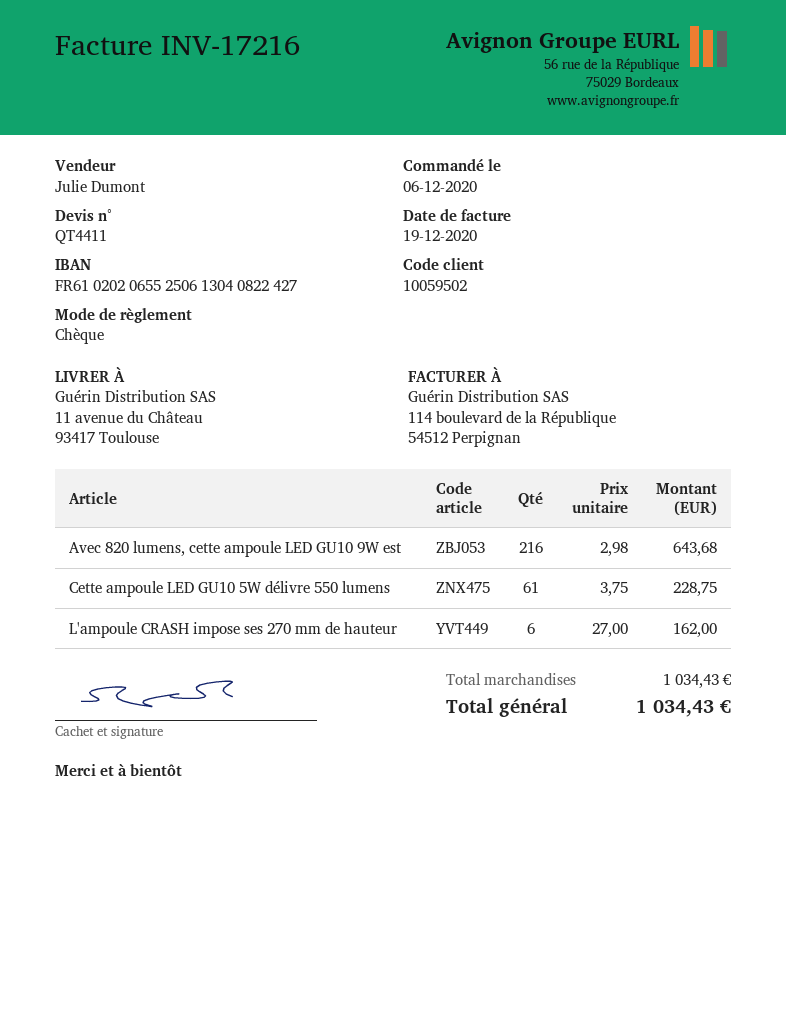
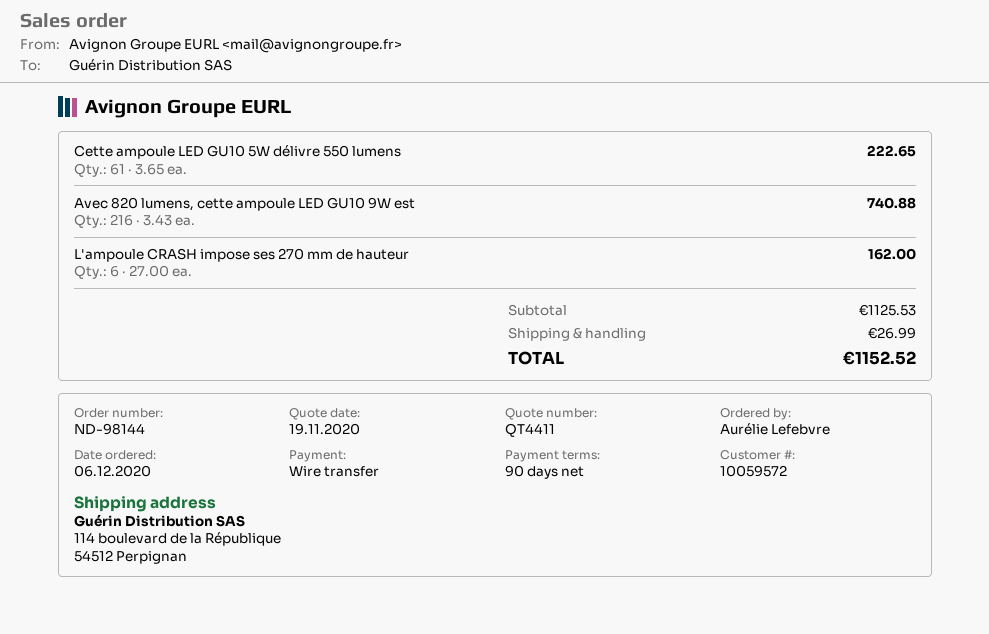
customer number: 10059502 -> 10059572
payment method: cheque -> bank transfer
ship to: 11 avenue du Château, 93417 Toulouse -> 114 boulevard de la République, 54512 Perpignan
Avec 820 lumens, cette ampoule LED GU10 9W est: 216 x 2.98 = 643.68 -> 216 x 3.43 = 740.88
Cette ampoule LED GU10 5W délivre 550 lumens: 61 x 3.75 = 228.75 -> 61 x 3.65 = 222.65
subtotal: 1034.43 -> 1125.53
shipping: none -> 26.99
total: 1034.43 -> 1152.52

